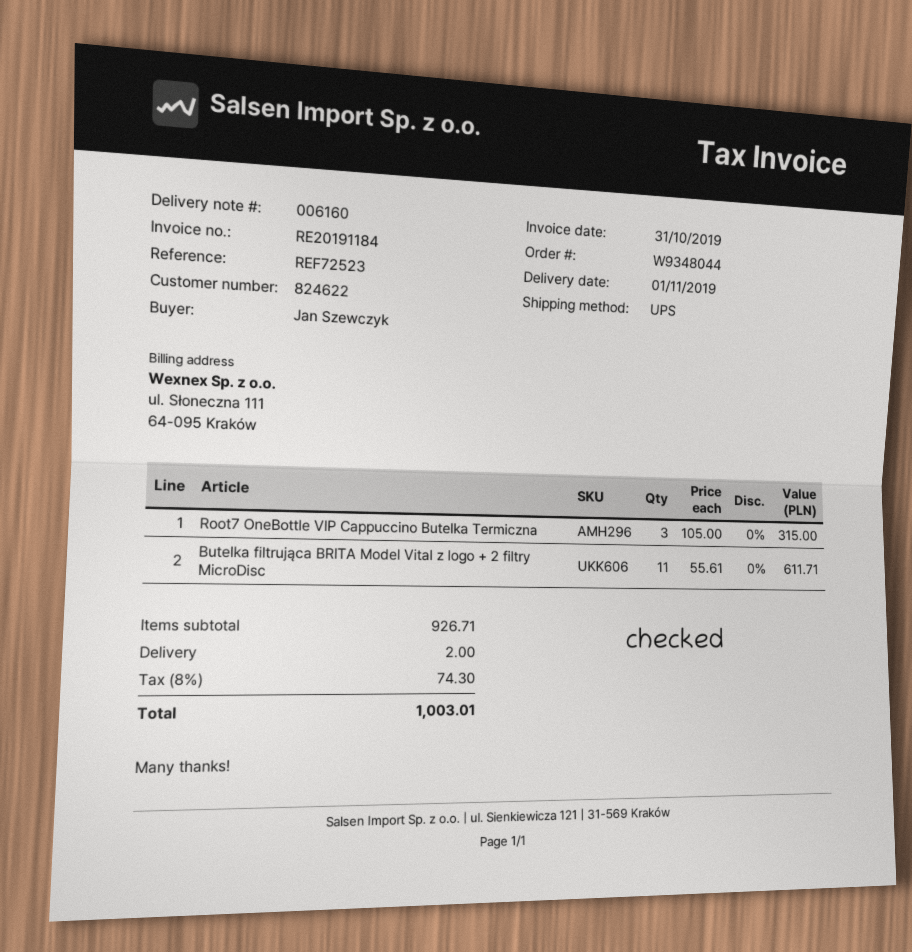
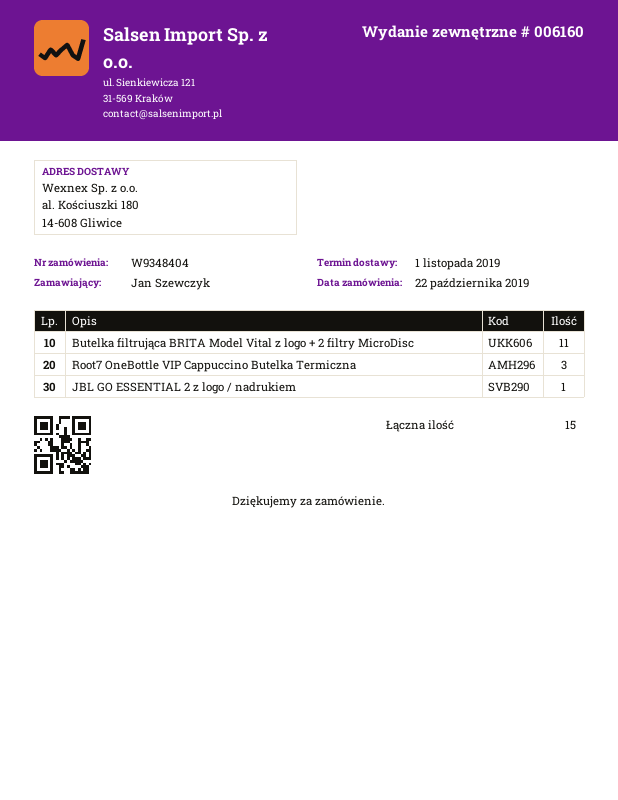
order number: W9348044 -> W9348404
JBL GO ESSENTIAL 2 z logo / nadrukiem: none -> 1

